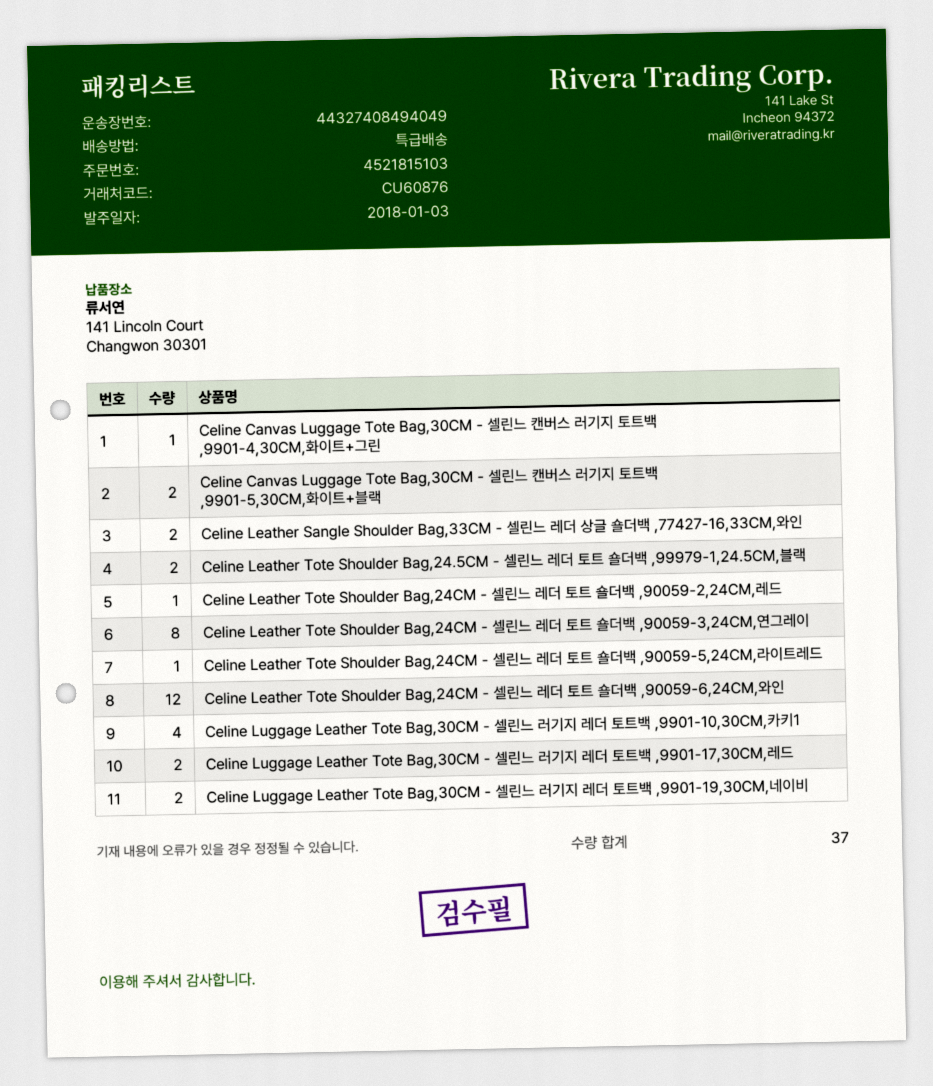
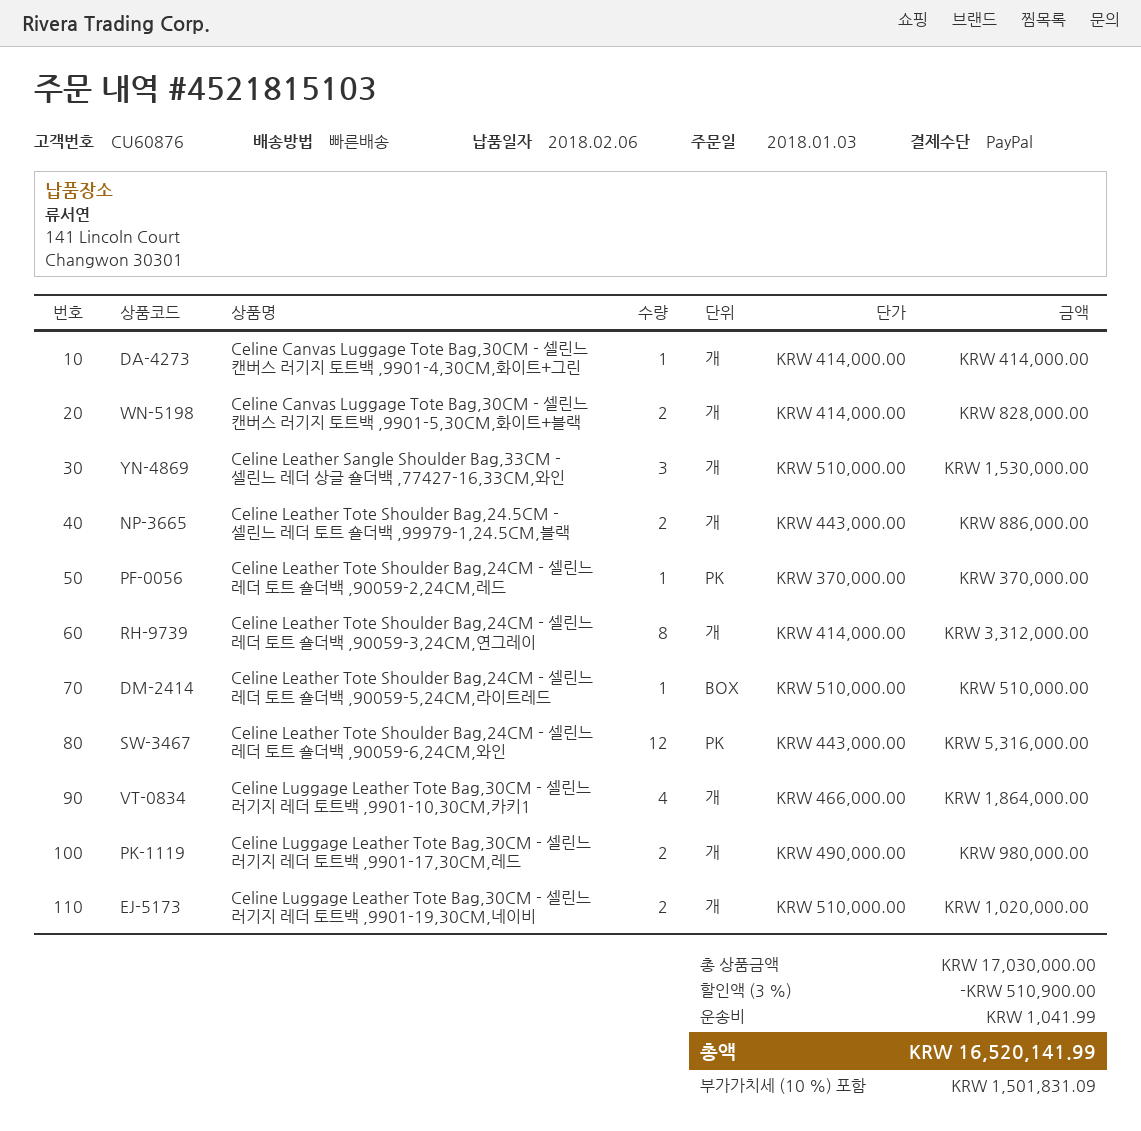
Celine Leather Sangle Shoulder Bag,33CM - 셀린느 레더 상글 숄더백 ,77427-16,33CM,와인: 2 -> 3

